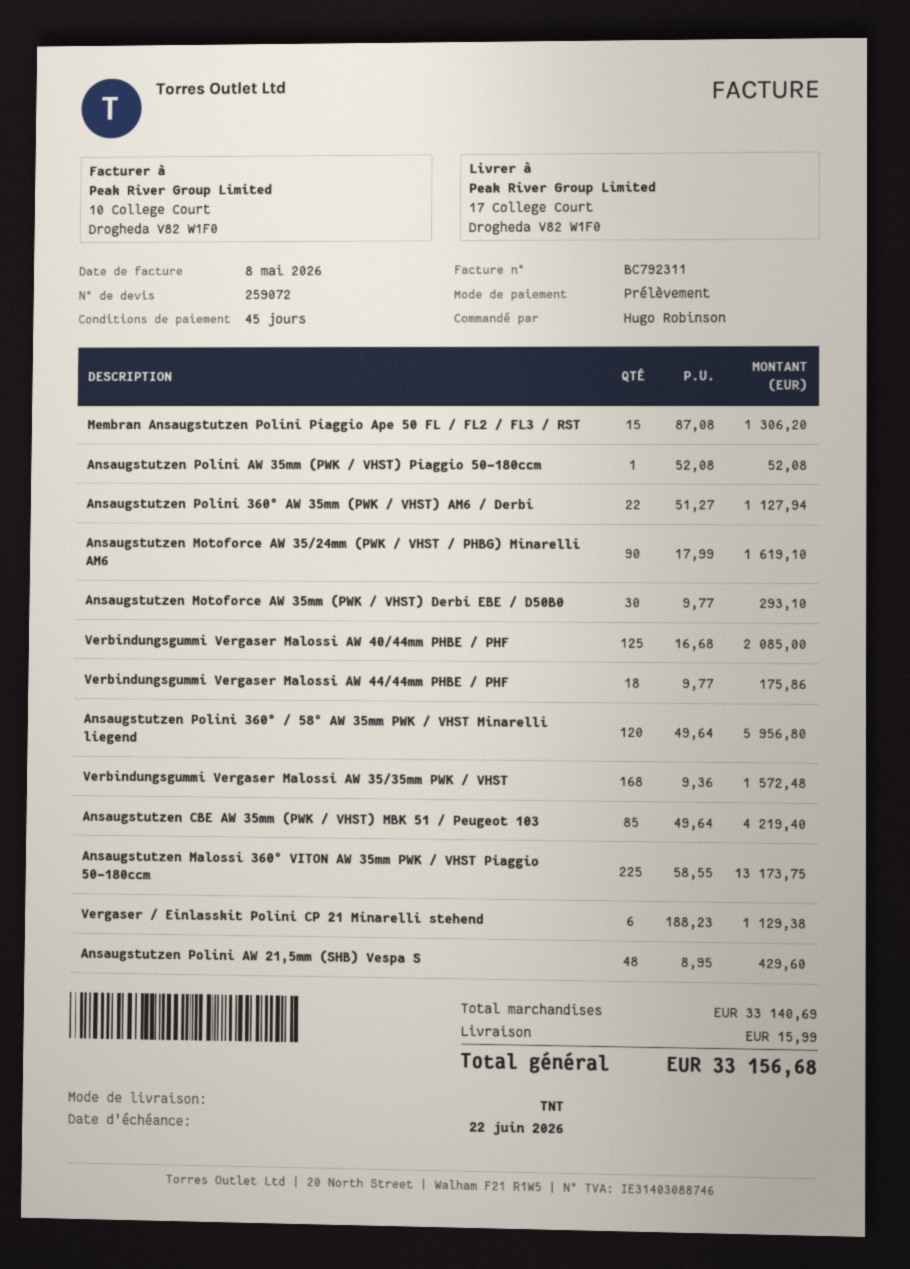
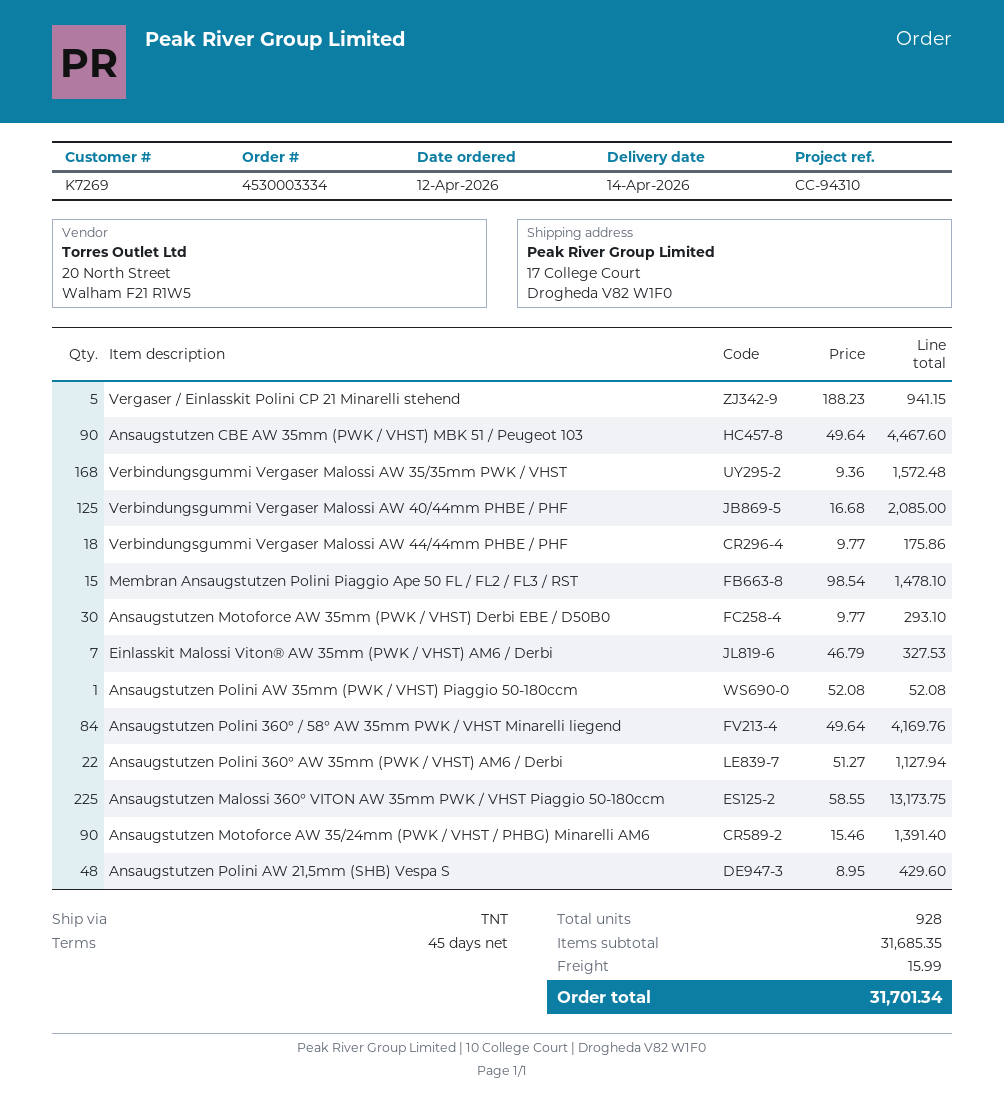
Membran Ansaugstutzen Polini Piaggio Ape 50 FL / FL2 / FL3 / RST: 15 x 87.08 = 1306.20 -> 15 x 98.54 = 1478.10
Ansaugstutzen Motoforce AW 35/24mm (PWK / VHST / PHBG) Minarelli AM6: 90 x 17.99 = 1619.10 -> 90 x 15.46 = 1391.40
Ansaugstutzen Polini 360° / 58° AW 35mm PWK / VHST Minarelli liegend: 120 x 49.64 = 5956.80 -> 84 x 49.64 = 4169.76
Ansaugstutzen CBE AW 35mm (PWK / VHST) MBK 51 / Peugeot 103: 85 x 49.64 = 4219.40 -> 90 x 49.64 = 4467.60
Vergaser / Einlasskit Polini CP 21 Minarelli stehend: 6 x 188.23 = 1129.38 -> 5 x 188.23 = 941.15
Einlasskit Malossi Viton® AW 35mm (PWK / VHST) AM6 / Derbi: none -> 7 x 46.79 = 327.53
subtotal: 33140.69 -> 31685.35
total: 33156.68 -> 31701.34

